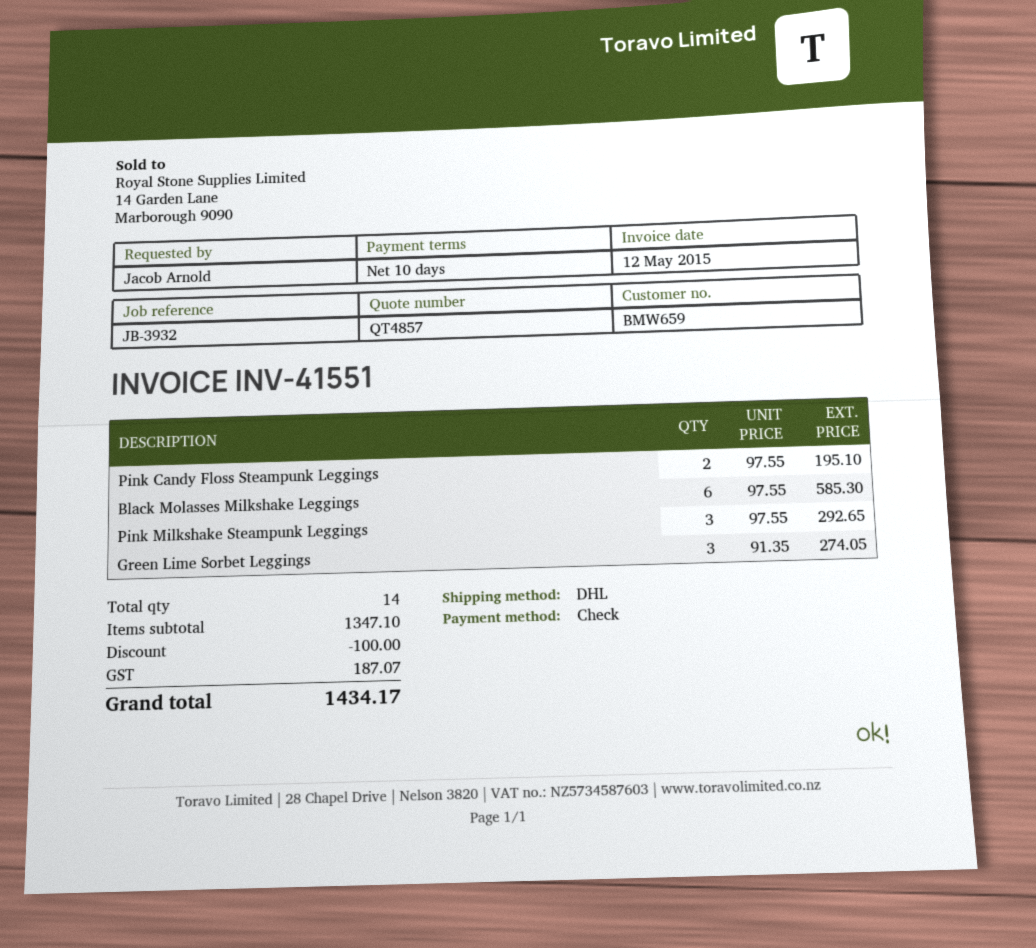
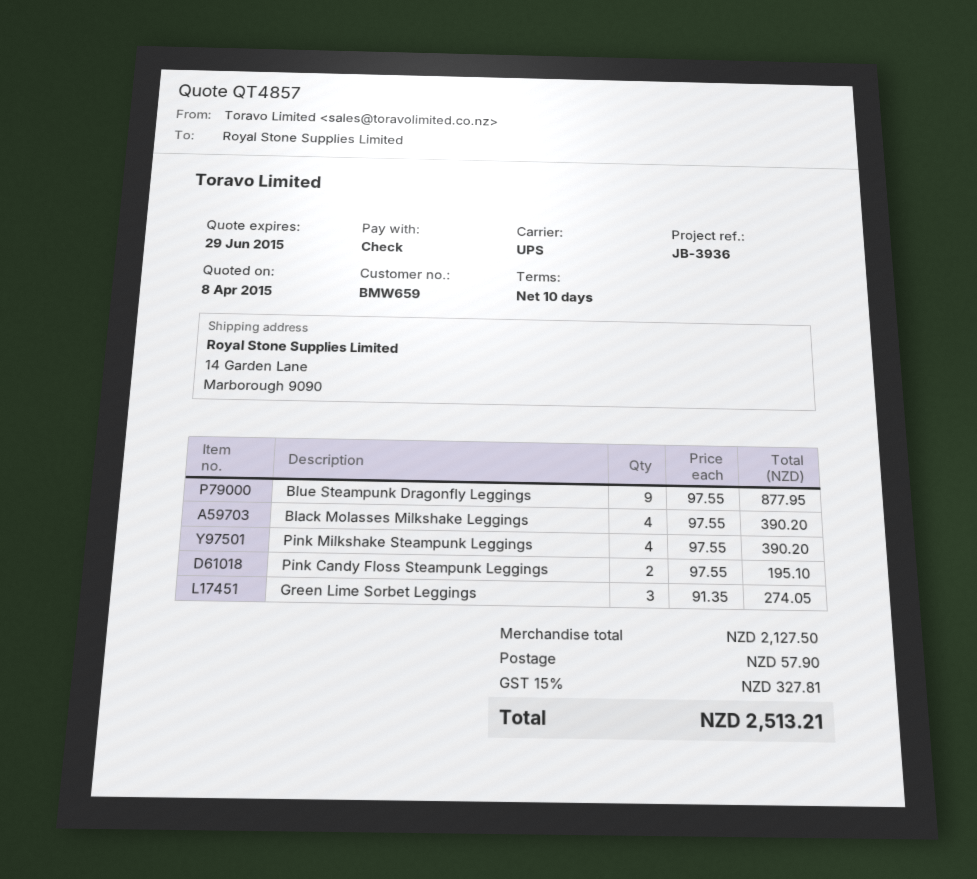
reference: JB-3932 -> JB-3936
shipping method: DHL -> UPS
Black Molasses Milkshake Leggings: 6 x 97.55 = 585.30 -> 4 x 97.55 = 390.20
Pink Milkshake Steampunk Leggings: 3 x 97.55 = 292.65 -> 4 x 97.55 = 390.20
Blue Steampunk Dragonfly Leggings: none -> 9 x 97.55 = 877.95
subtotal: 1347.10 -> 2127.50
discount: 100.00 -> none
shipping: none -> 57.90
tax: 187.07 -> 327.81
total: 1434.17 -> 2513.21

